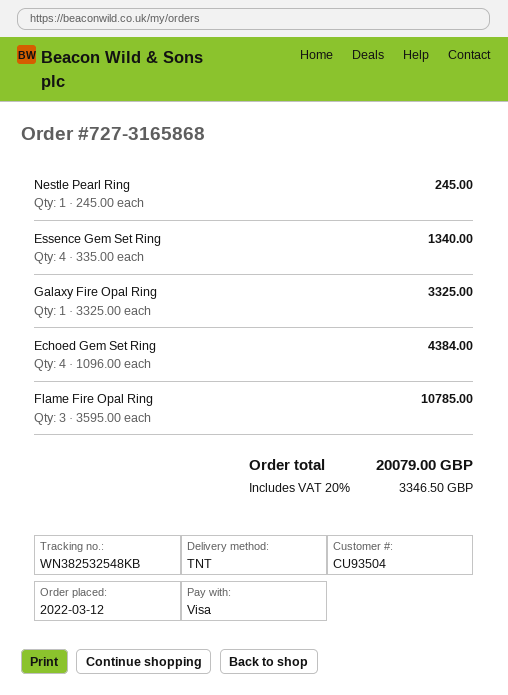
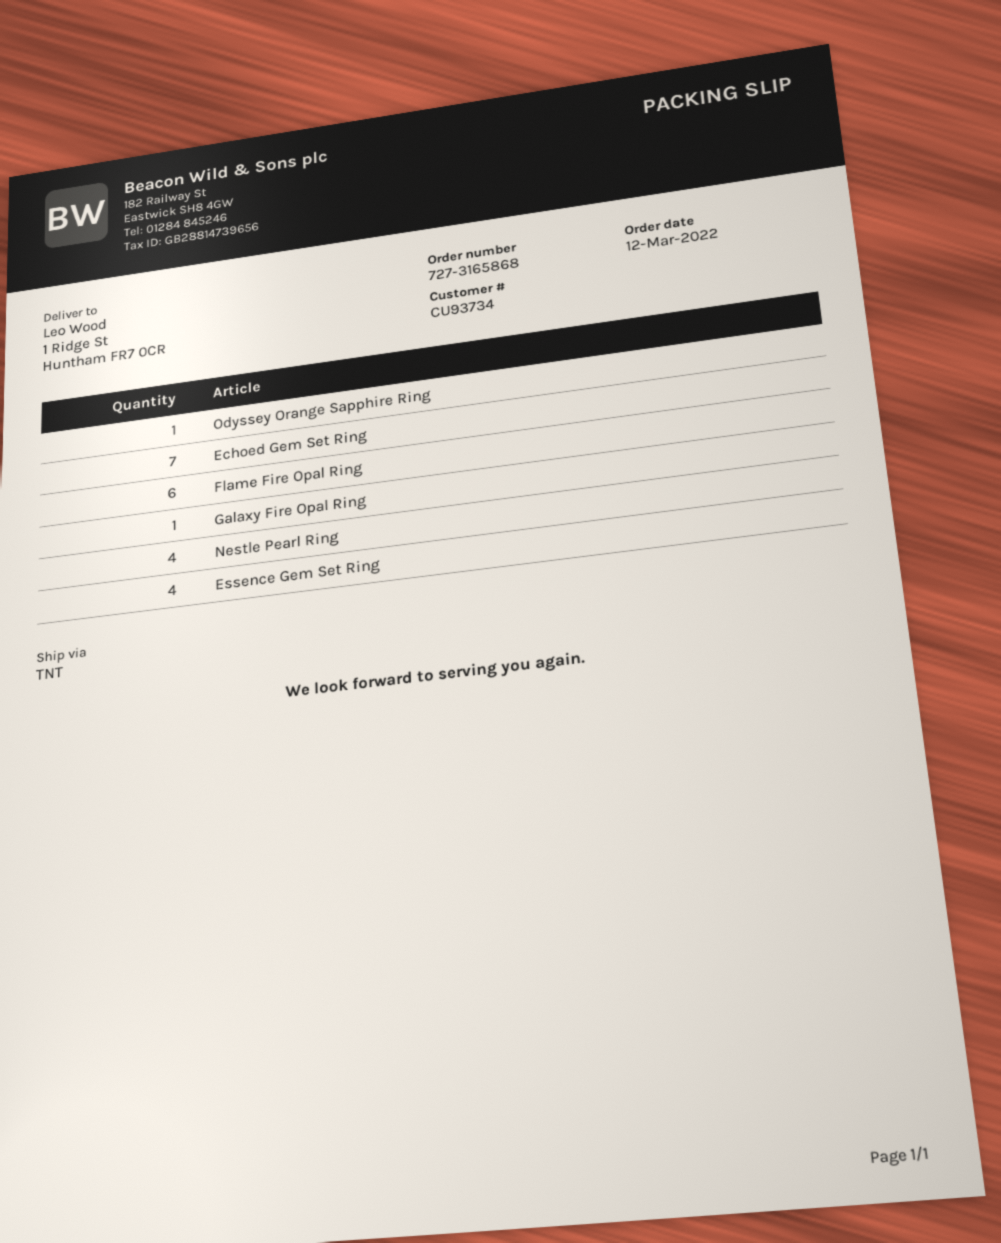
customer number: CU93504 -> CU93734
Nestle Pearl Ring: 1 -> 4
Echoed Gem Set Ring: 4 -> 7
Flame Fire Opal Ring: 3 -> 6
Odyssey Orange Sapphire Ring: none -> 1

